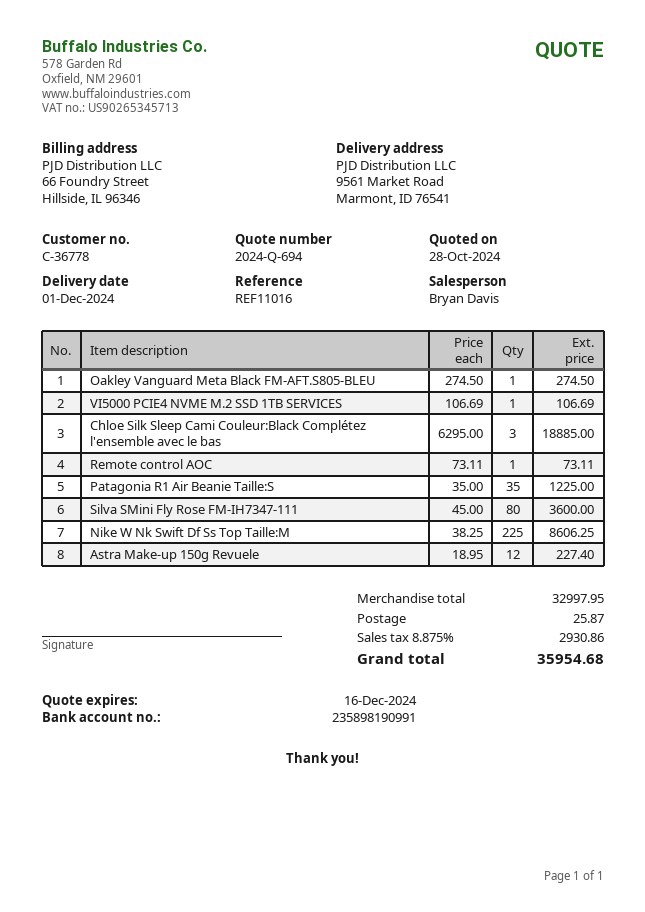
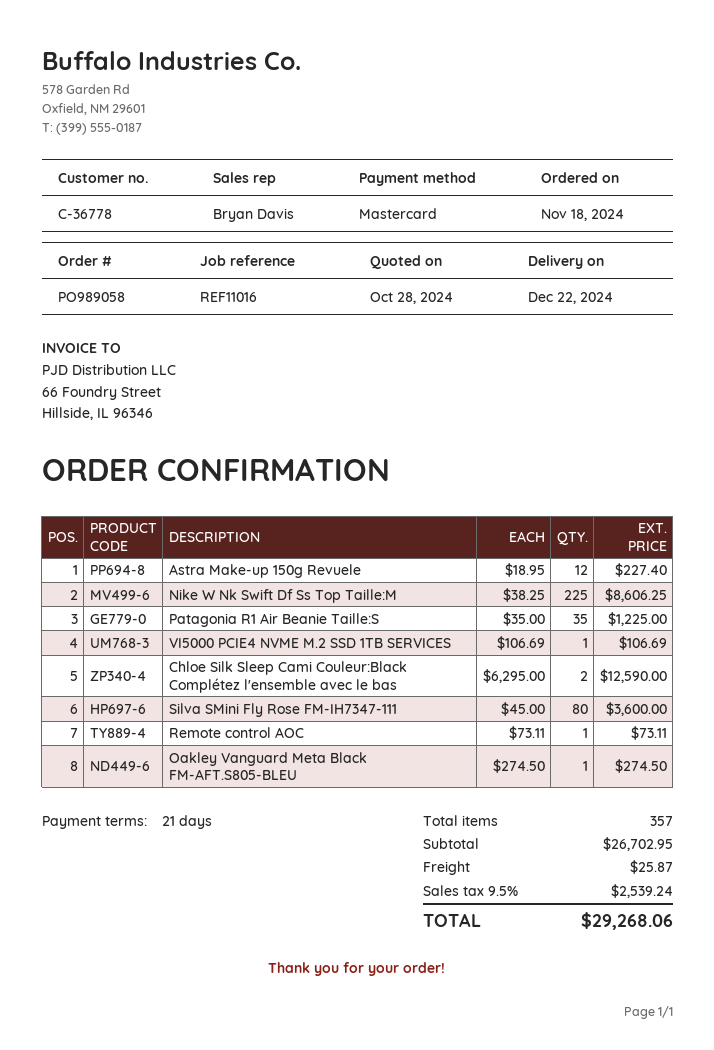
delivery date: 2024-12-01 -> 2024-12-22
Chloe Silk Sleep Cami Couleur:Black Complétez l'ensemble avec le bas: 3 x 6295.00 = 18885.00 -> 2 x 6295.00 = 12590.00
subtotal: 32997.95 -> 26702.95
tax: 8.875% = 2930.86 -> 9.5% = 2539.24
total: 35954.68 -> 29268.06

